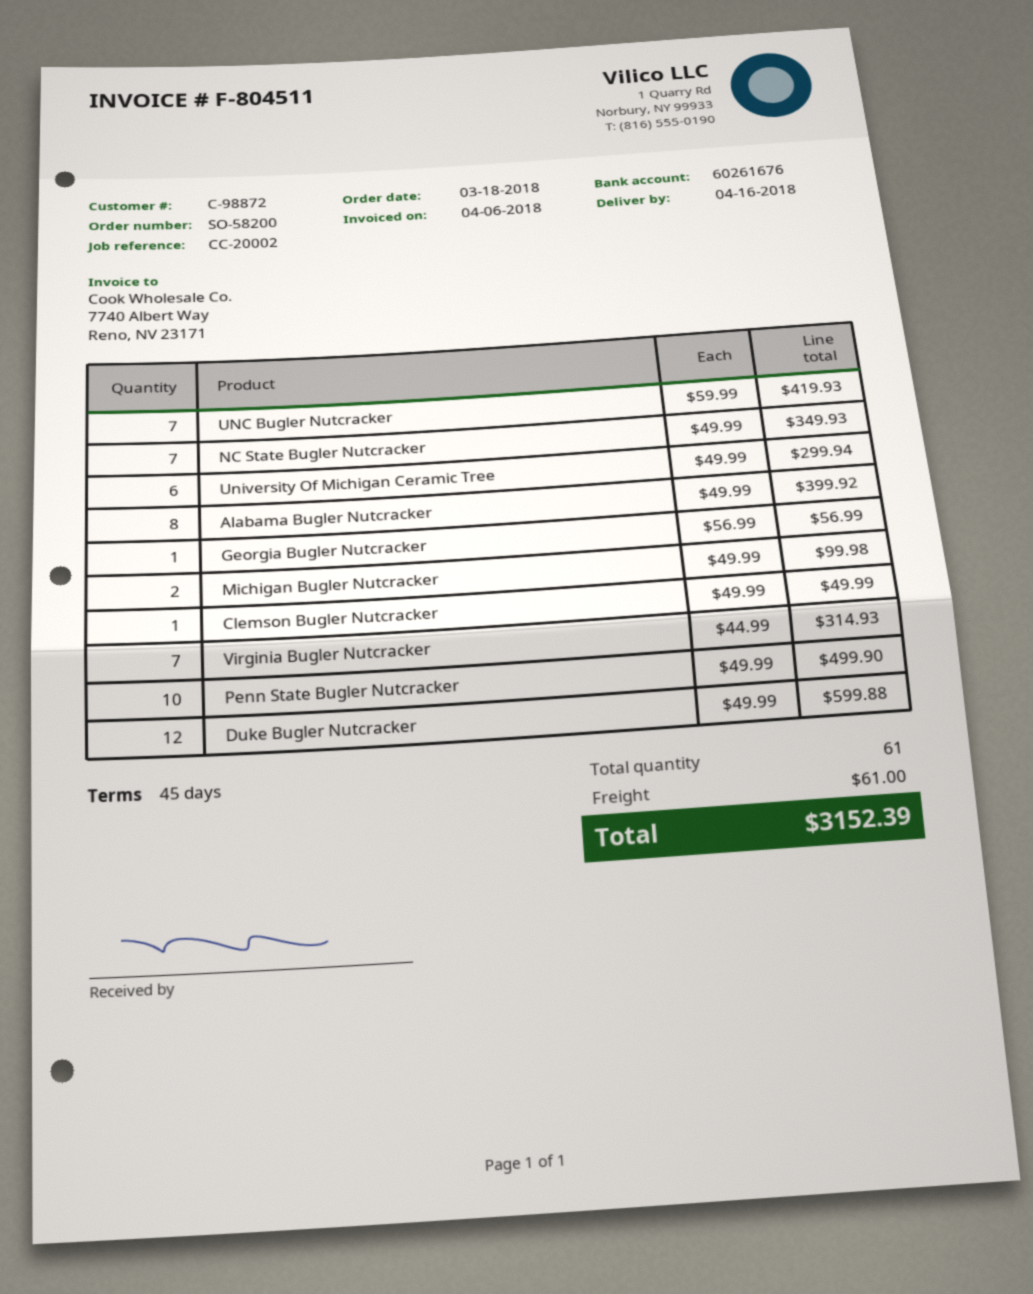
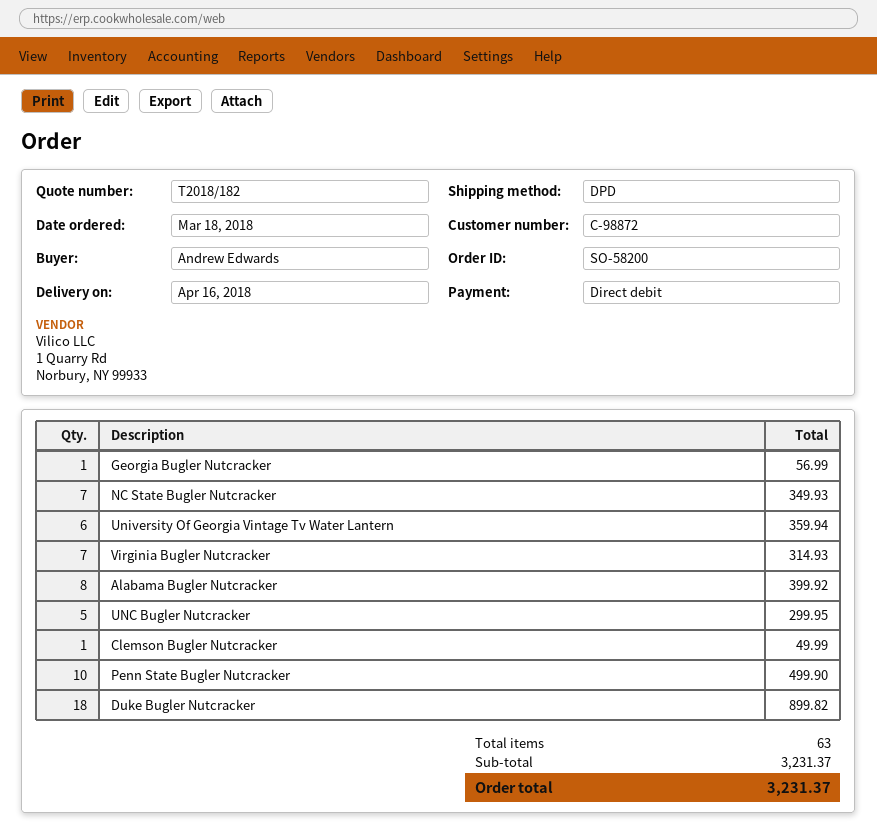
UNC Bugler Nutcracker: 7 for 419.93 -> 5 for 299.95
University Of Michigan Ceramic Tree: 6 for 299.94 -> none
Michigan Bugler Nutcracker: 2 for 99.98 -> none
Duke Bugler Nutcracker: 12 for 599.88 -> 18 for 899.82
University Of Georgia Vintage Tv Water Lantern: none -> 6 for 359.94
total quantity: 61 -> 63
shipping: 61.00 -> none
total: 3152.39 -> 3231.37

